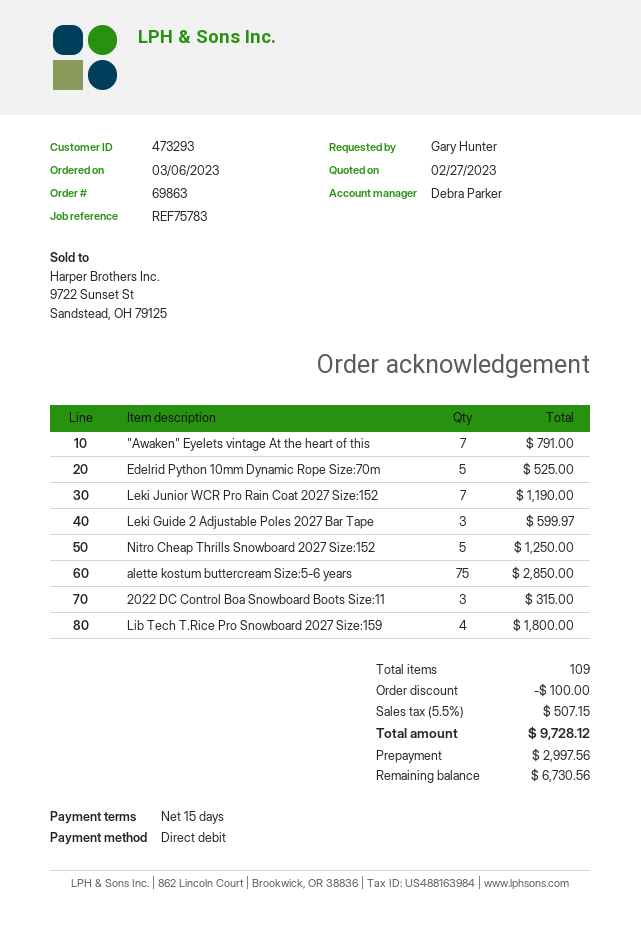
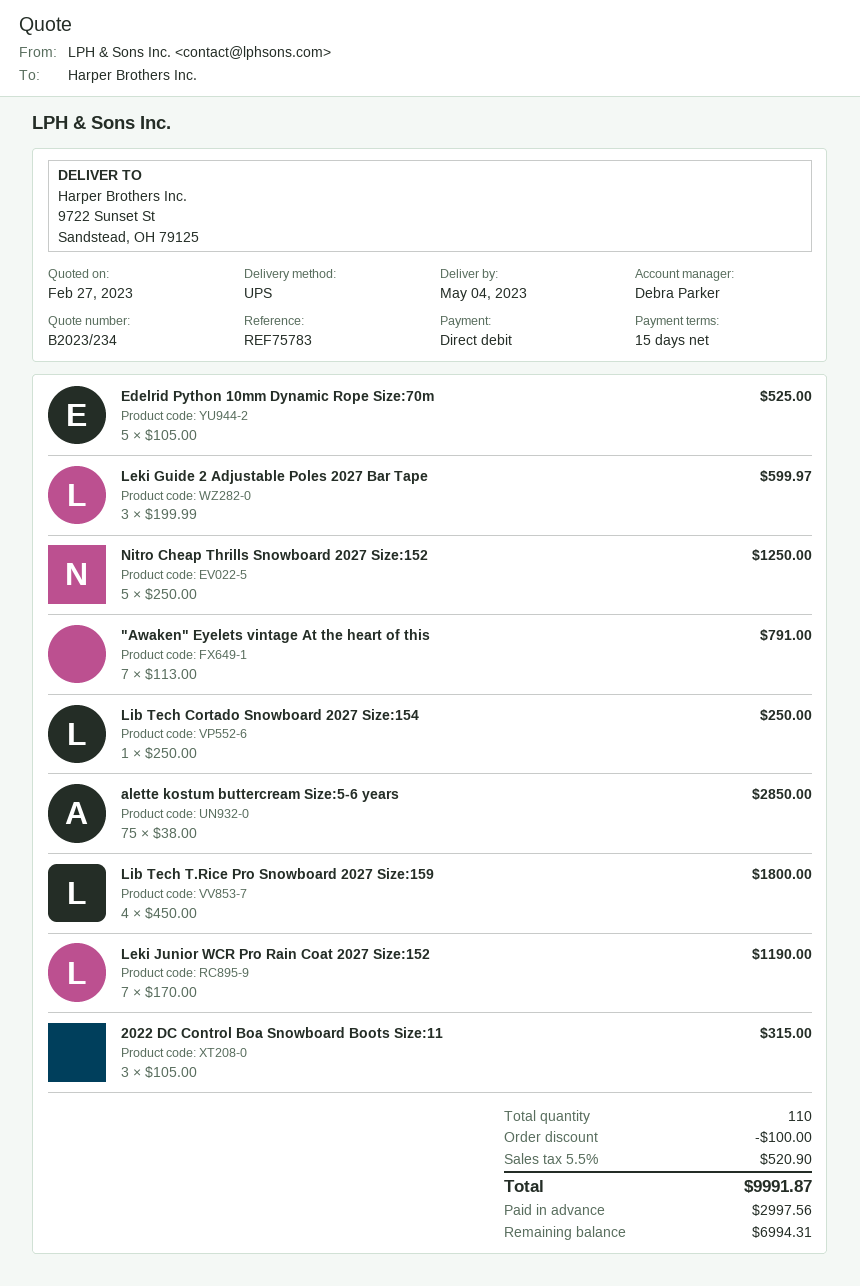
Lib Tech Cortado Snowboard 2027 Size:154: none -> 1 for 250.00
total quantity: 109 -> 110
tax: 5.5% = 507.15 -> 5.5% = 520.90
total: 9728.12 -> 9991.87
balance: 6730.56 -> 6994.31

